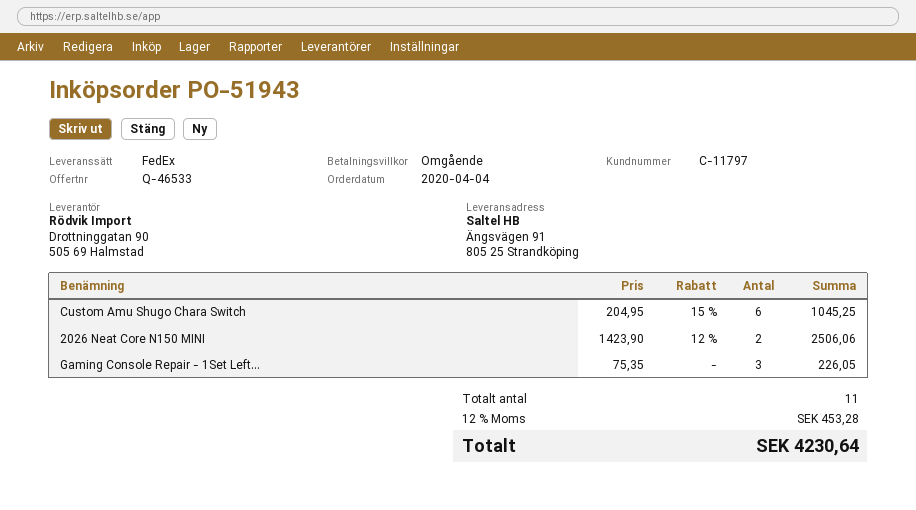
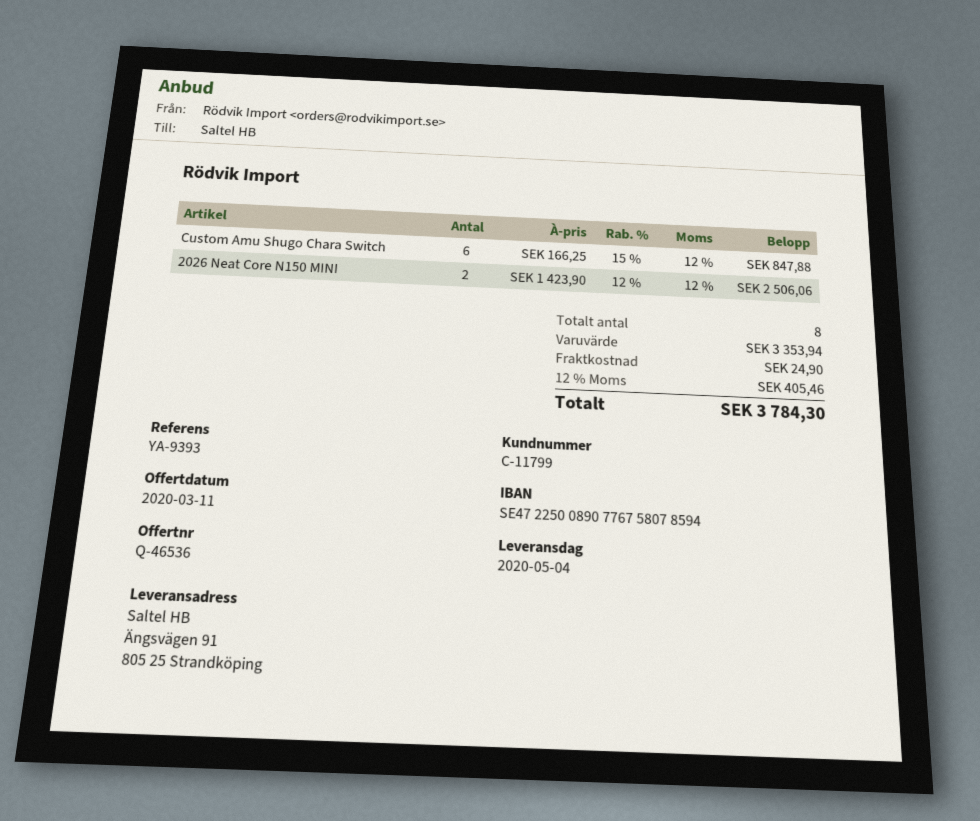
quote number: Q-46533 -> Q-46536
customer number: C-11797 -> C-11799
Custom Amu Shugo Chara Switch: 6 x 204.95 - 15% = 1045.25 -> 6 x 166.25 - 15% = 847.88
Gaming Console Repair - 1Set Left...: 3 x 75.35 = 226.05 -> none
total quantity: 11 -> 8
shipping: none -> 24.90
tax: 12% = 453.28 -> 12% = 405.46
total: 4230.64 -> 3784.30

